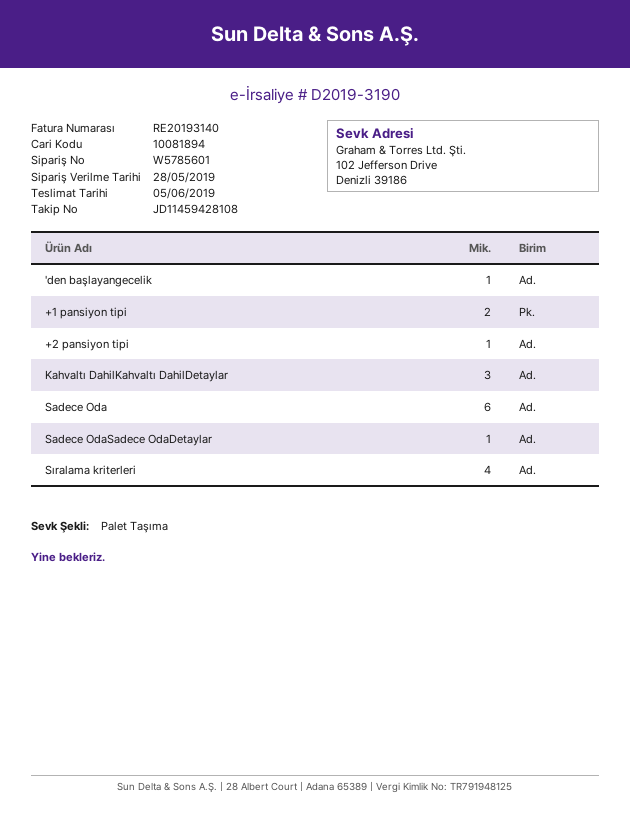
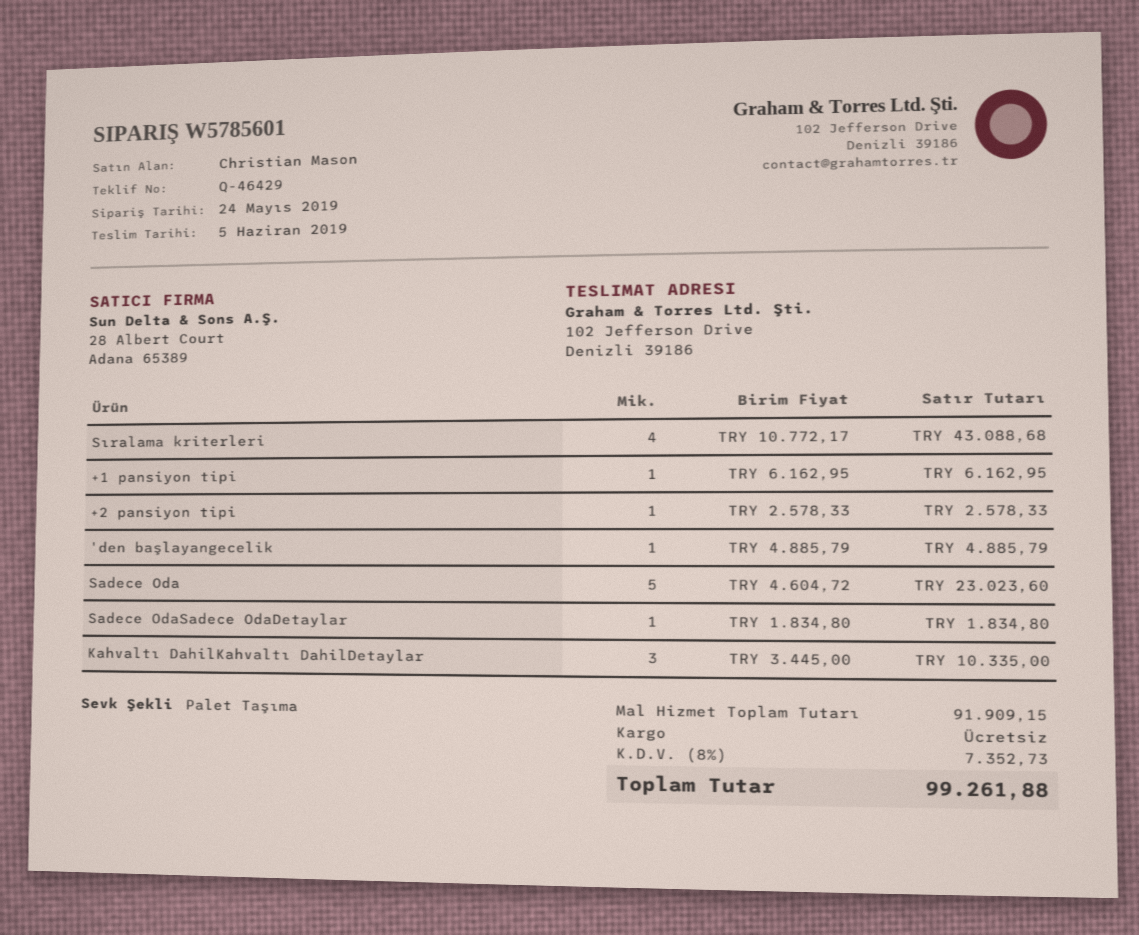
order date: 2019-05-28 -> 2019-05-24
+1 pansiyon tipi: 2 -> 1
Sadece Oda: 6 -> 5

